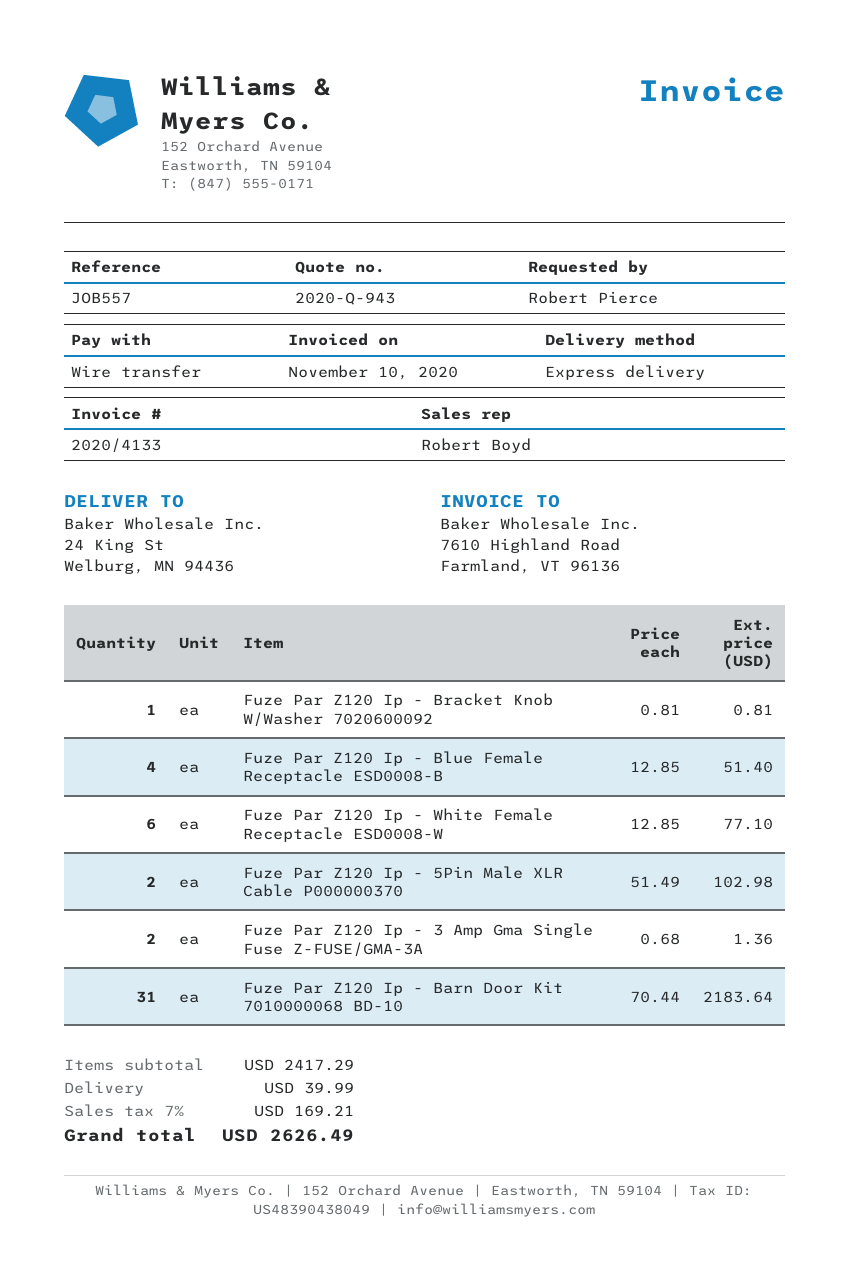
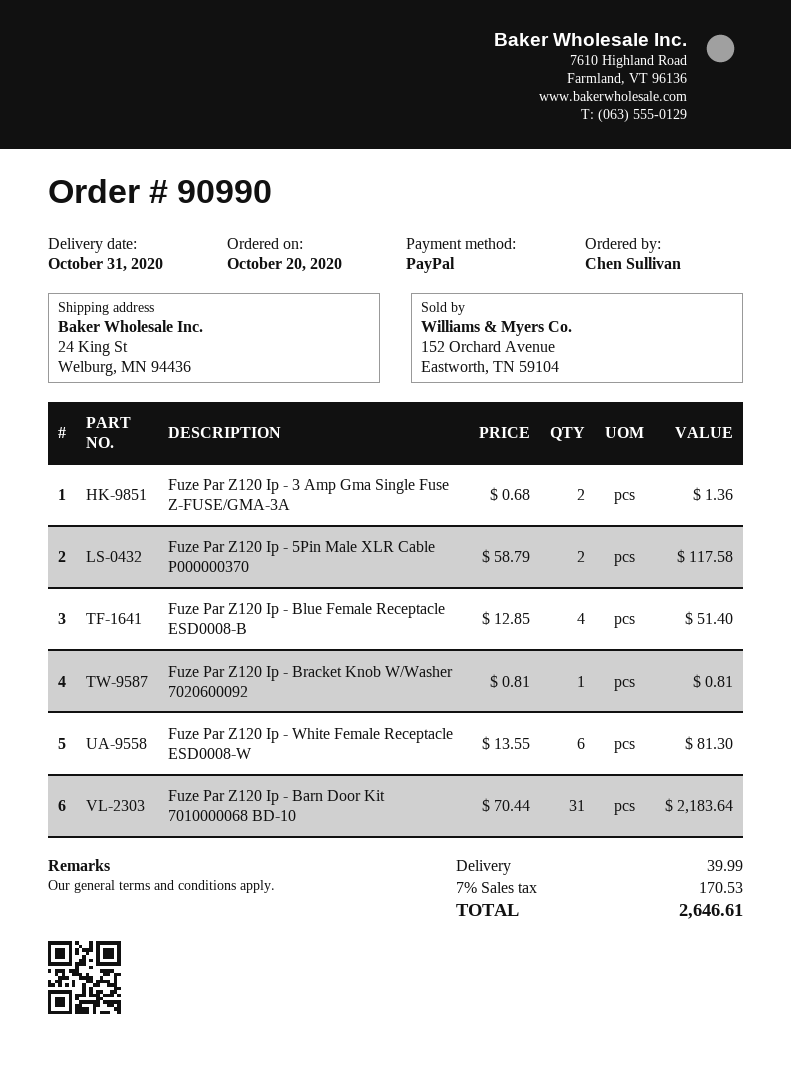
ordered by: Robert Pierce -> Chen Sullivan
payment method: bank transfer -> PayPal
Fuze Par Z120 Ip - White Female Receptacle ESD0008-W: 6 x 12.85 = 77.10 -> 6 x 13.55 = 81.30
Fuze Par Z120 Ip - 5Pin Male XLR Cable P000000370: 2 x 51.49 = 102.98 -> 2 x 58.79 = 117.58
tax: 7% = 169.21 -> 7% = 170.53
total: 2626.49 -> 2646.61

